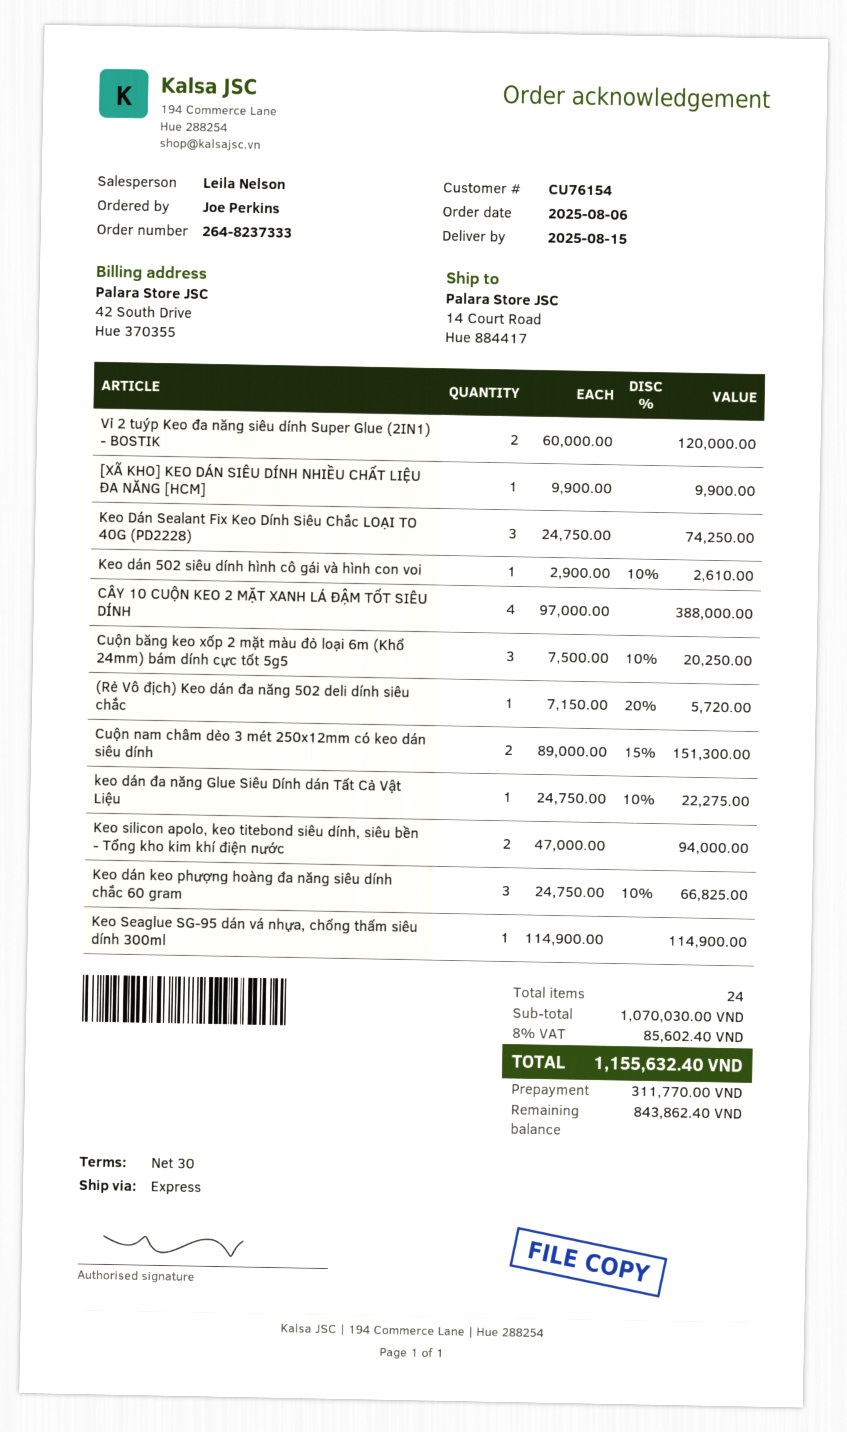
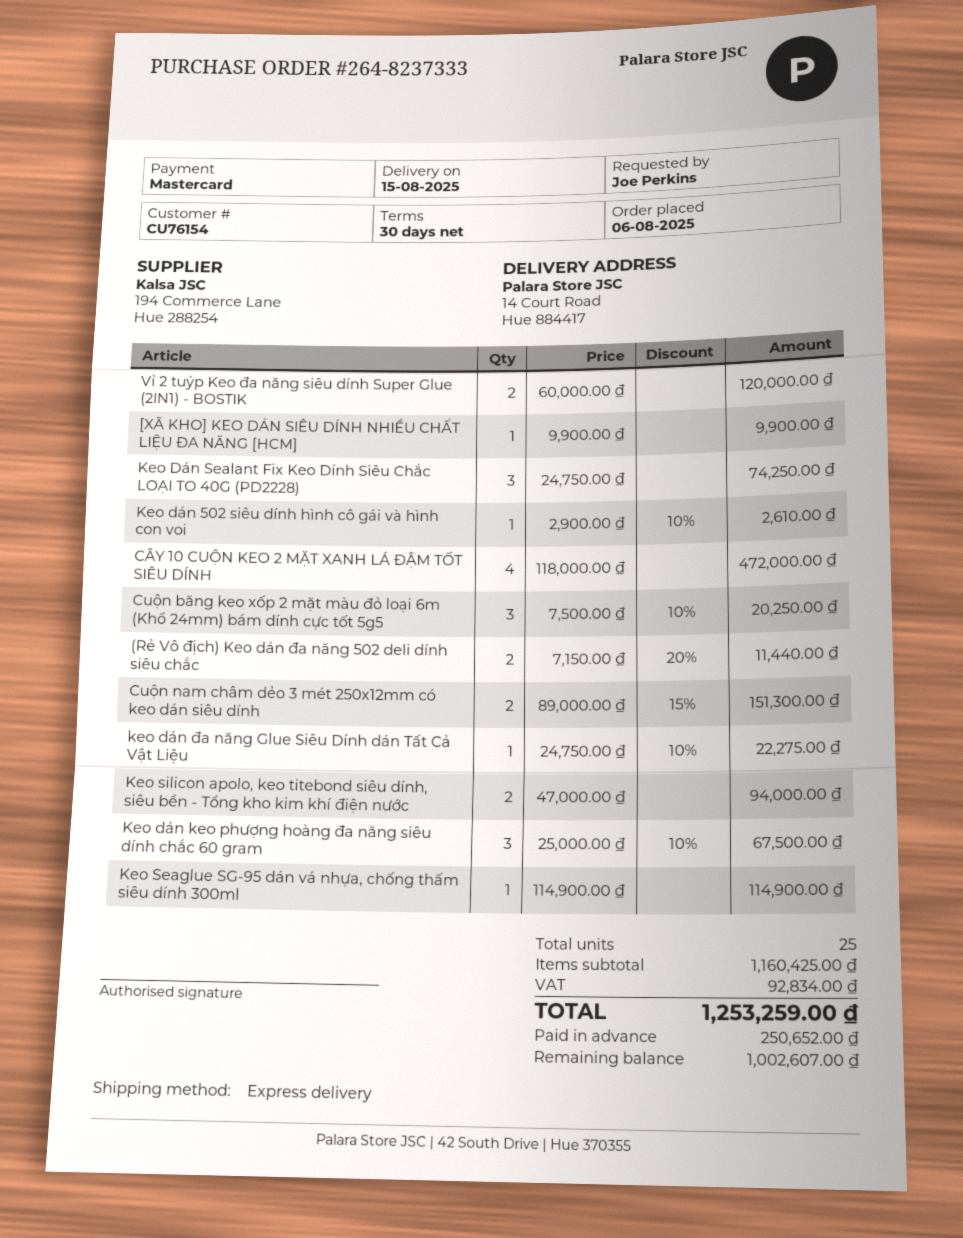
CÂY 10 CUỘN KEO 2 MẶT XANH LÁ ĐẬM TỐT SIÊU DÍNH: 4 x 97000.00 = 388000.00 -> 4 x 118000.00 = 472000.00
(Rẻ Vô địch) Keo dán đa năng 502 deli dính siêu chắc: 1 x 7150.00 - 20% = 5720.00 -> 2 x 7150.00 - 20% = 11440.00
Keo dán keo phượng hoàng đa năng siêu dính chắc 60 gram: 3 x 24750.00 - 10% = 66825.00 -> 3 x 25000.00 - 10% = 67500.00
total quantity: 24 -> 25
subtotal: 1070030.00 -> 1160425.00
tax: 85602.40 -> 92834.00
total: 1155632.40 -> 1253259.00
deposit: 311770.00 -> 250652.00
balance: 843862.40 -> 1002607.00

